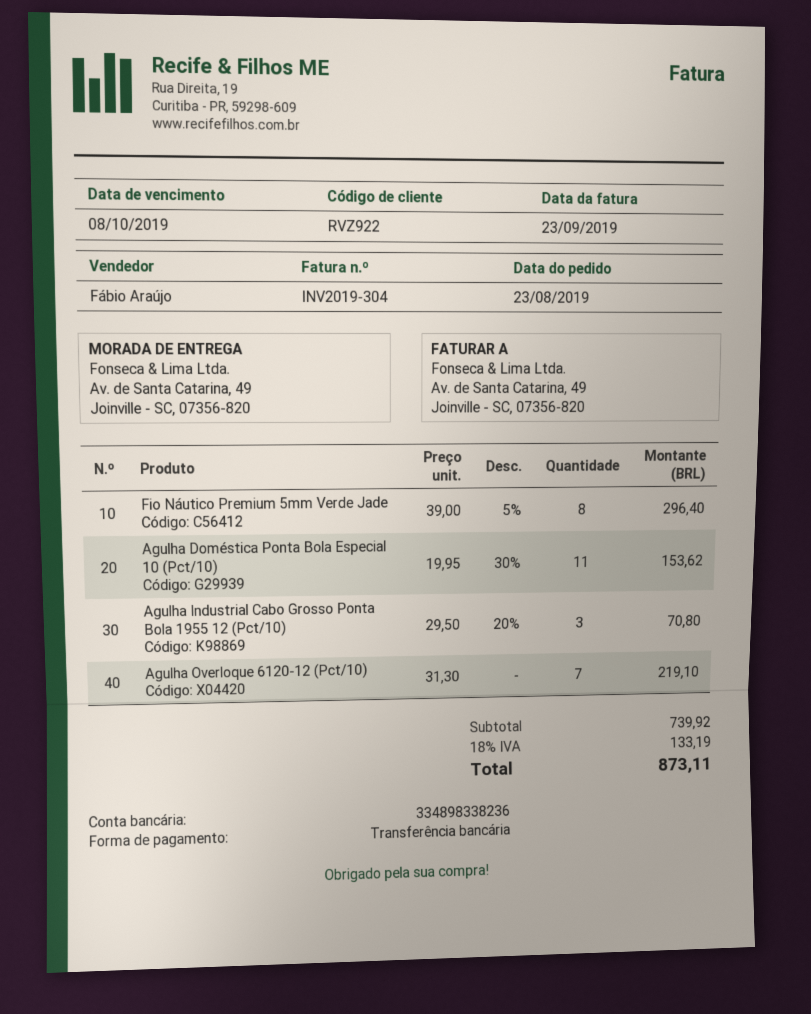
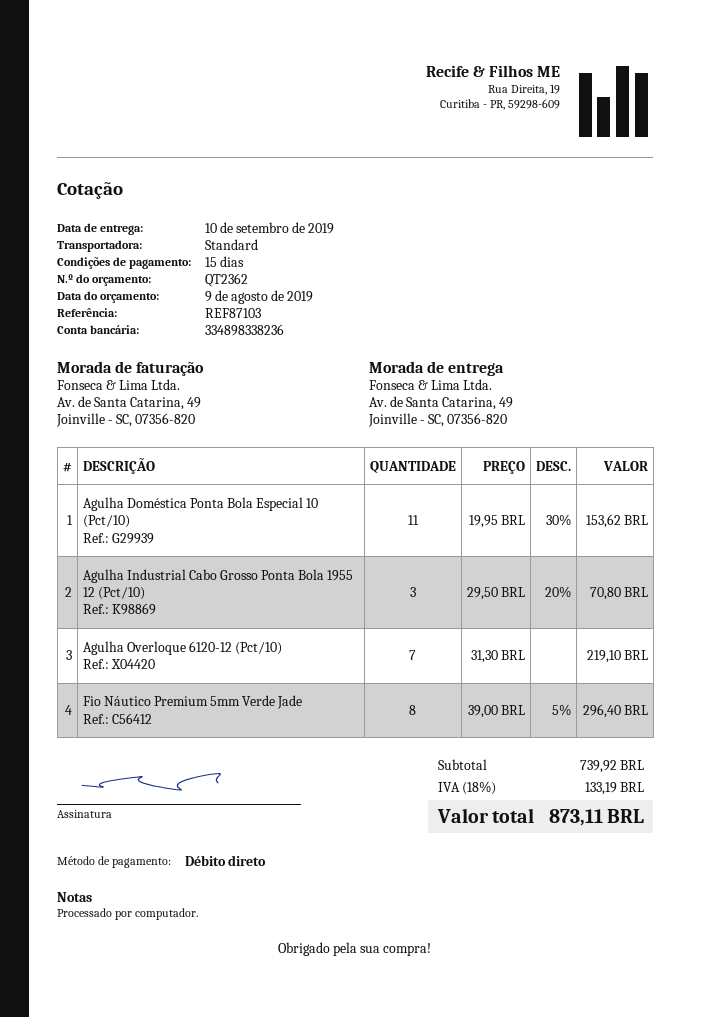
payment method: bank transfer -> direct debit

